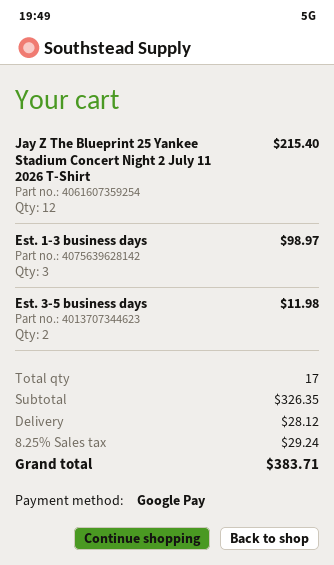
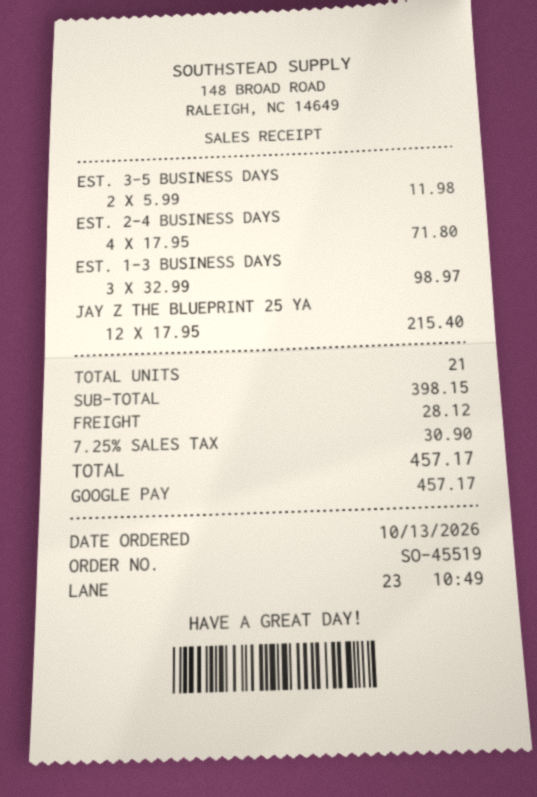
EST. 2-4 BUSINESS DAYS: none -> 4 for 71.80
total quantity: 17 -> 21
subtotal: 326.35 -> 398.15
tax: 8.25% = 29.24 -> 7.25% = 30.90
total: 383.71 -> 457.17

